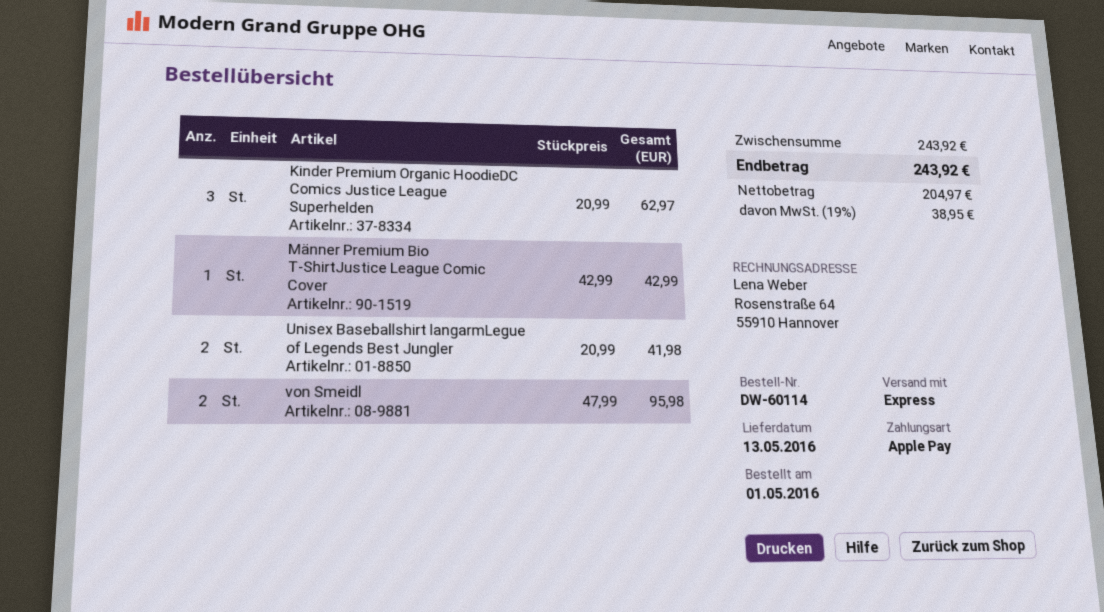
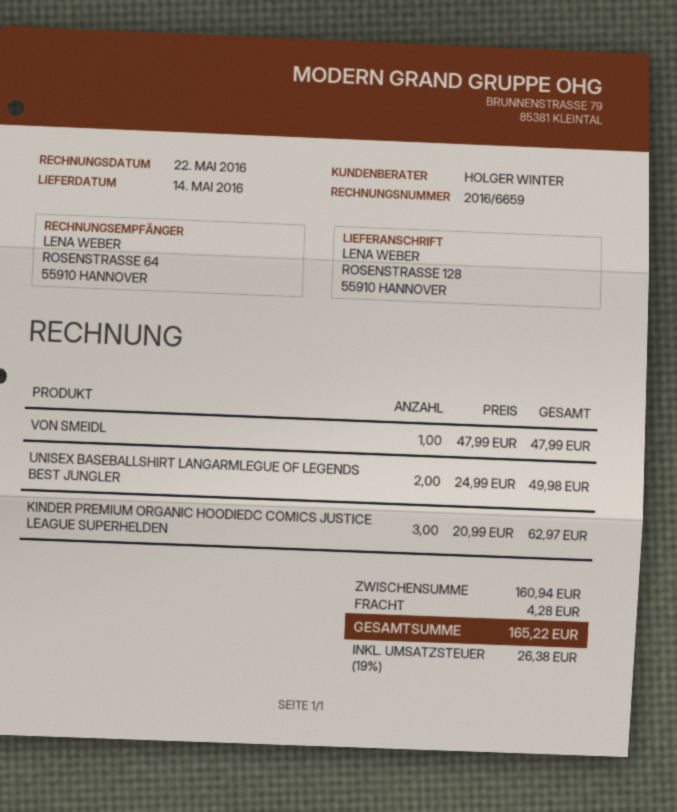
delivery date: 2016-05-13 -> 2016-05-14
Männer Premium Bio T-ShirtJustice League Comic Cover: 1 x 42.99 = 42.99 -> none
Unisex Baseballshirt langarmLegue of Legends Best Jungler: 2 x 20.99 = 41.98 -> 2 x 24.99 = 49.98
von Smeidl: 2 x 47.99 = 95.98 -> 1 x 47.99 = 47.99
subtotal: 243.92 -> 160.94
shipping: none -> 4.28
tax: 19% = 38.95 -> 19% = 26.38
total: 243.92 -> 165.22

